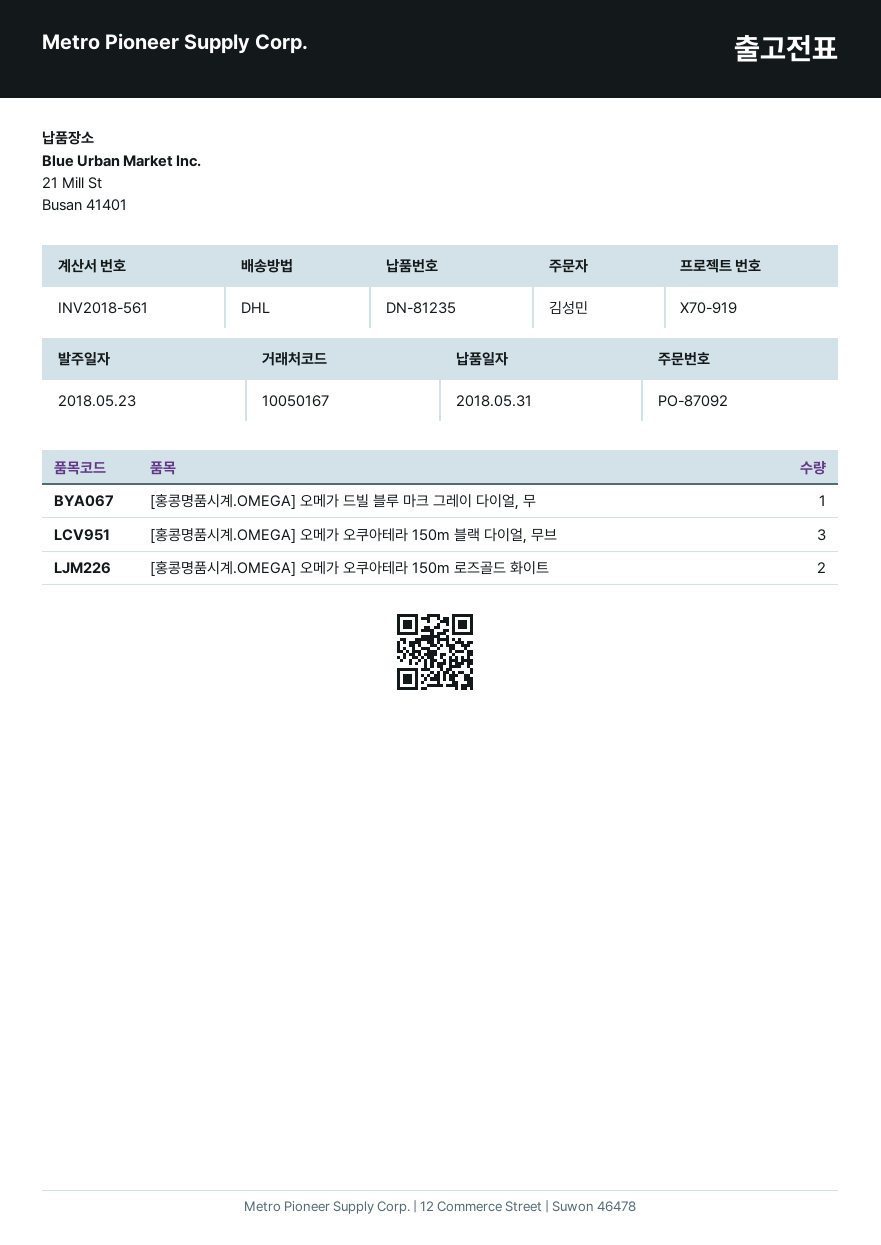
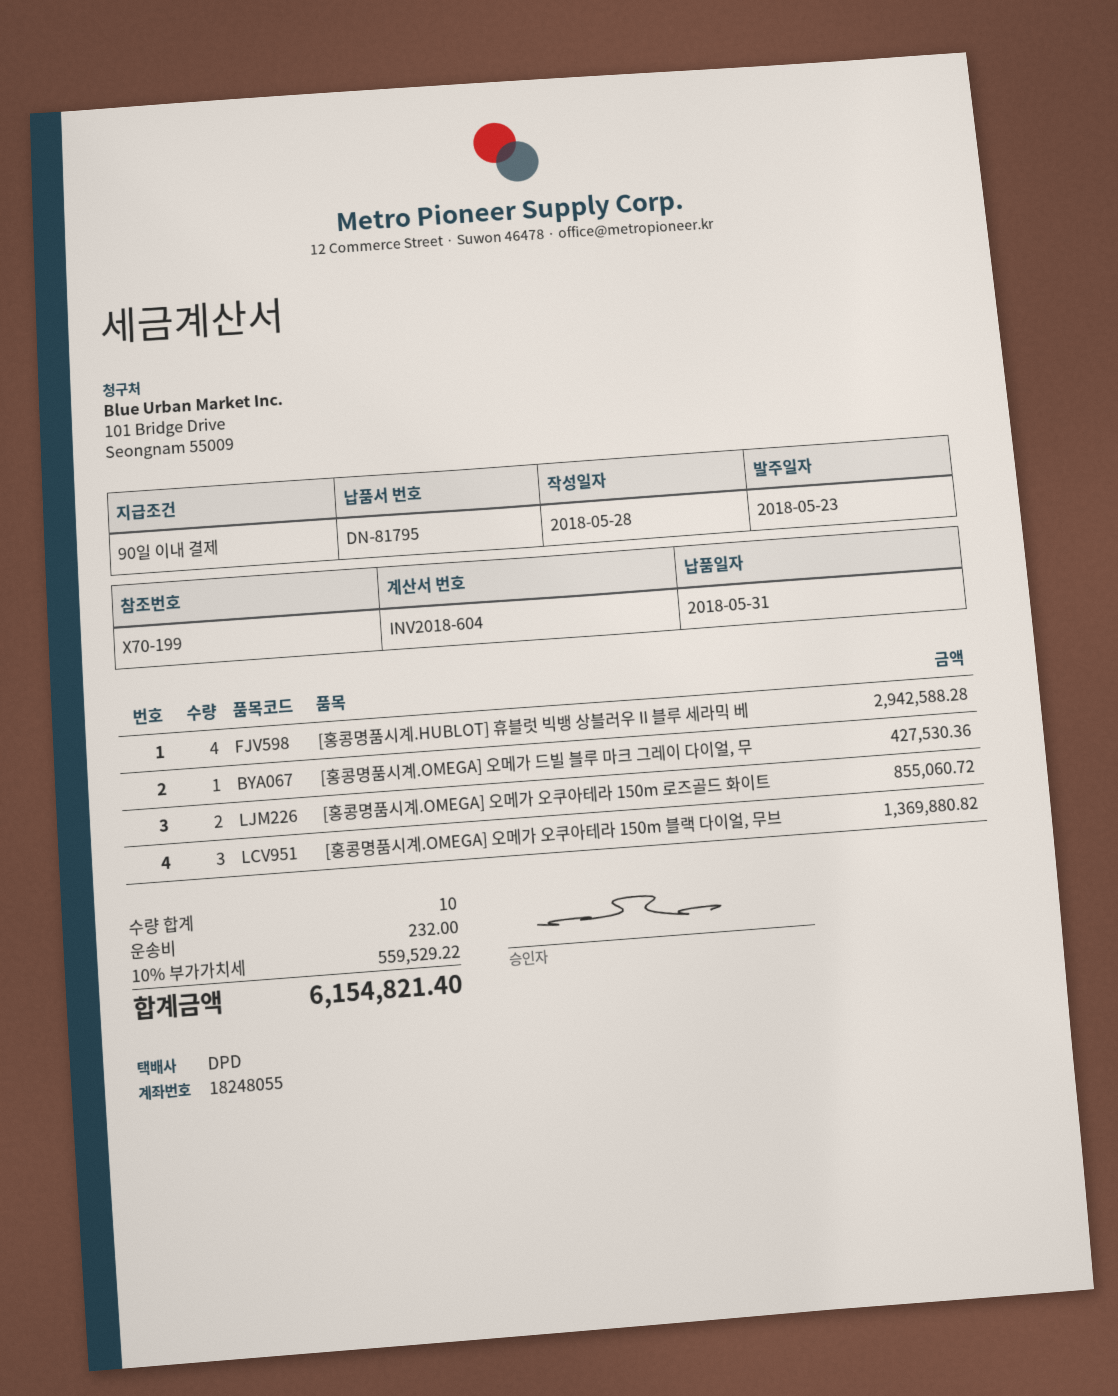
delivery note number: DN-81235 -> DN-81795
invoice number: INV2018-561 -> INV2018-604
reference: X70-919 -> X70-199
shipping method: DHL -> DPD
[홍콩명품시계.HUBLOT] 휴블럿 빅뱅 상블러우 II 블루 세라믹 베: none -> 4

